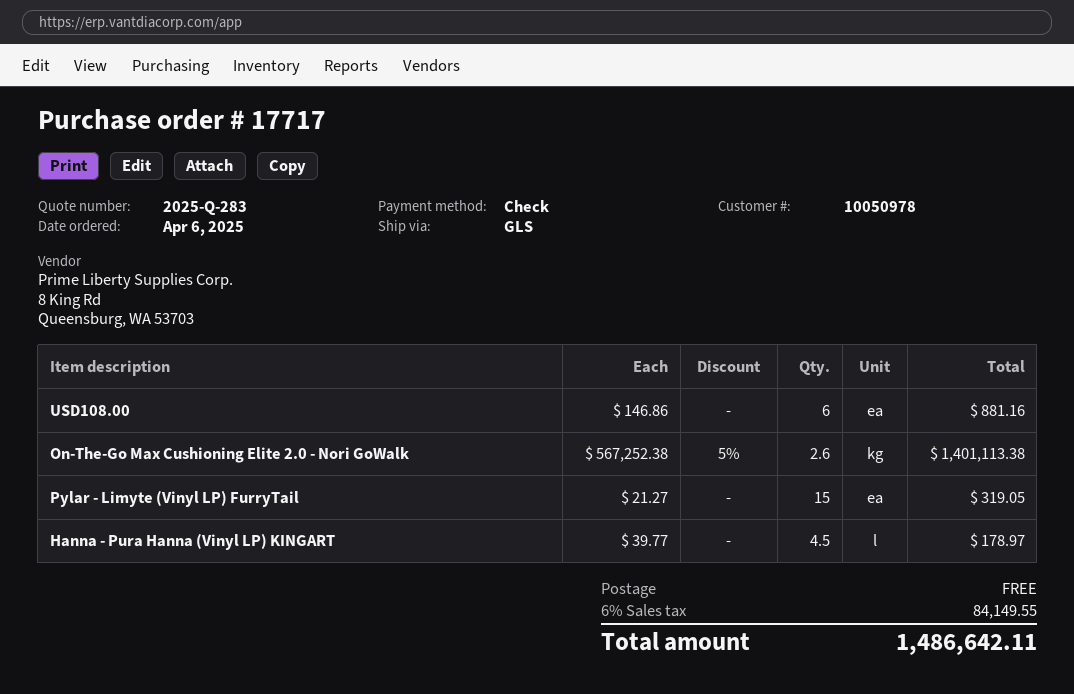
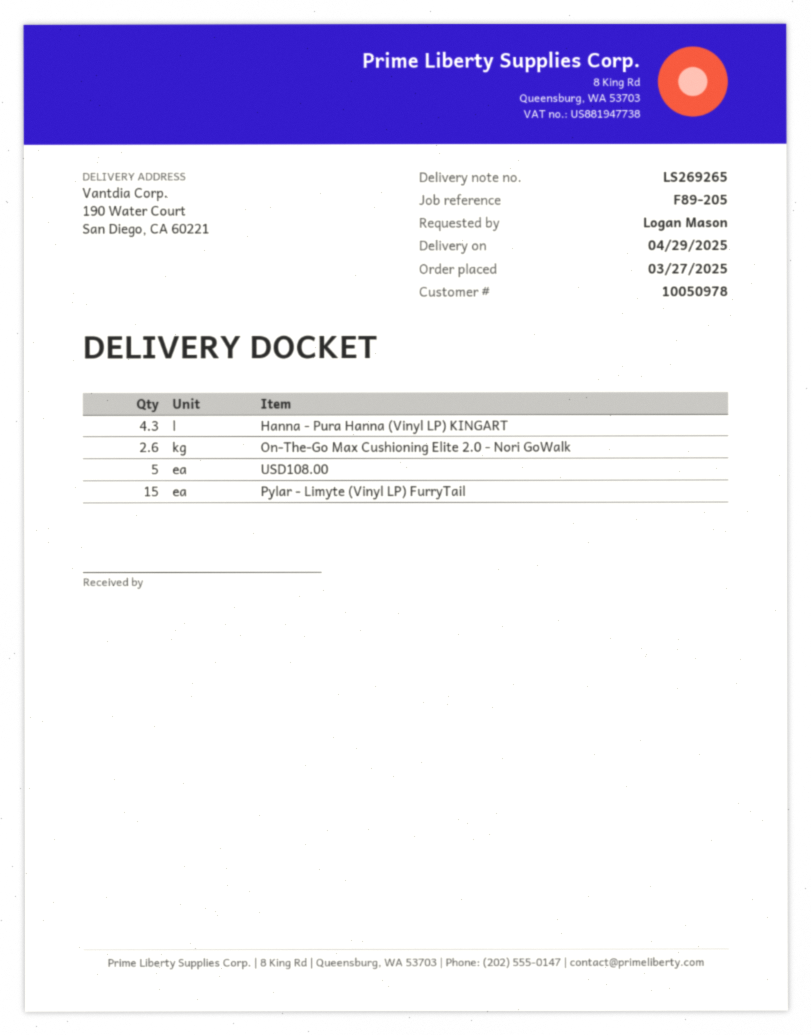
order date: 2025-04-06 -> 2025-03-27
USD108.00: 6 -> 5
Hanna - Pura Hanna (Vinyl LP) KINGART: 4.5 -> 4.3

